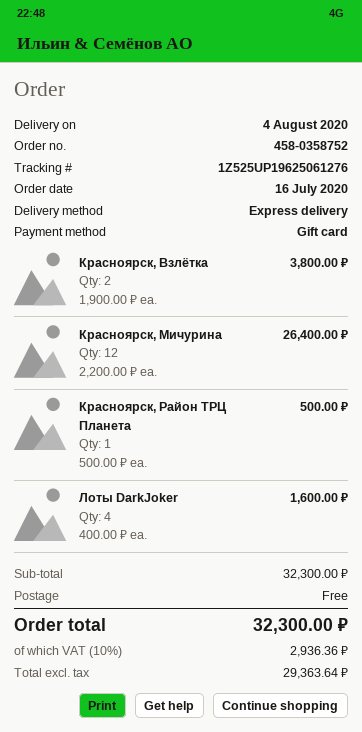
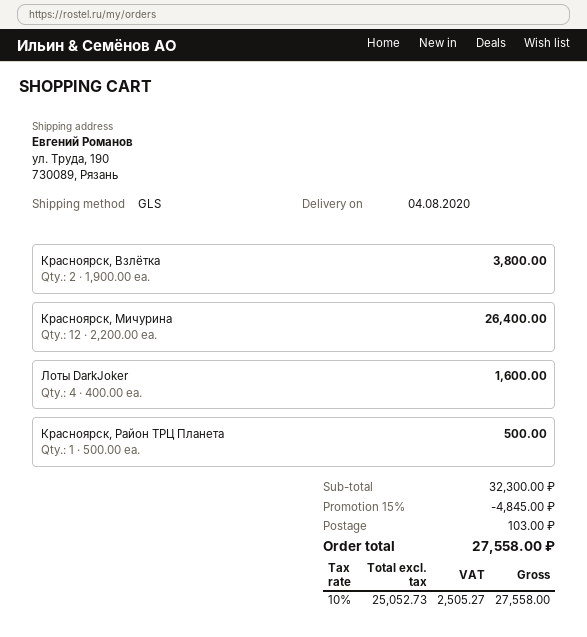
shipping method: express -> GLS
discount: none -> 15% = 4845.00
shipping: 0.00 -> 103.00
net: 29363.64 -> 25052.73
tax: 10% = 2936.36 -> 10% = 2505.27
total: 32300.00 -> 27558.00

